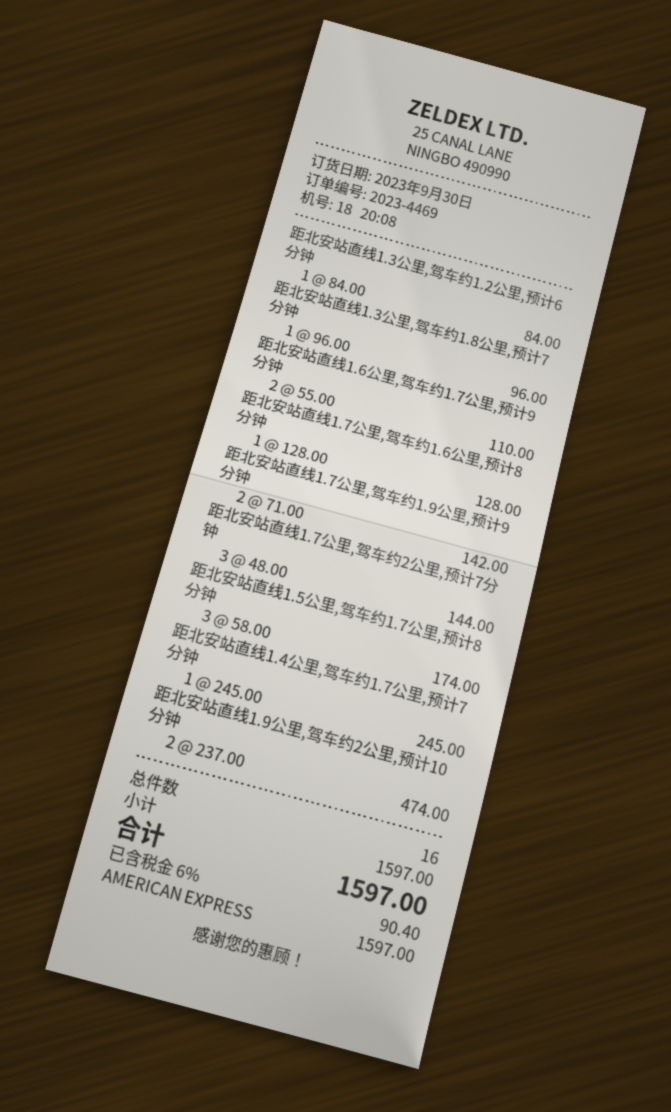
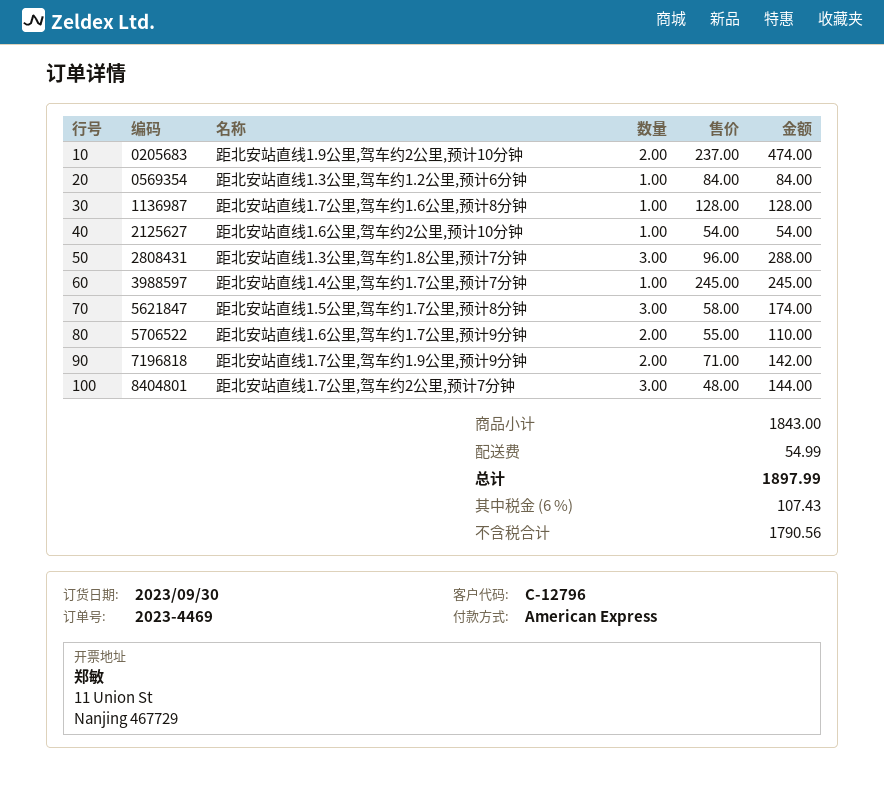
距北安站直线1.3公里,驾车约1.8公里,预计7分钟: 1 x 96.00 = 96.00 -> 3 x 96.00 = 288.00
距北安站直线1.6公里,驾车约2公里,预计10分钟: none -> 1 x 54.00 = 54.00
subtotal: 1597.00 -> 1843.00
shipping: none -> 54.99
tax: 6% = 90.40 -> 6% = 107.43
total: 1597.00 -> 1897.99

